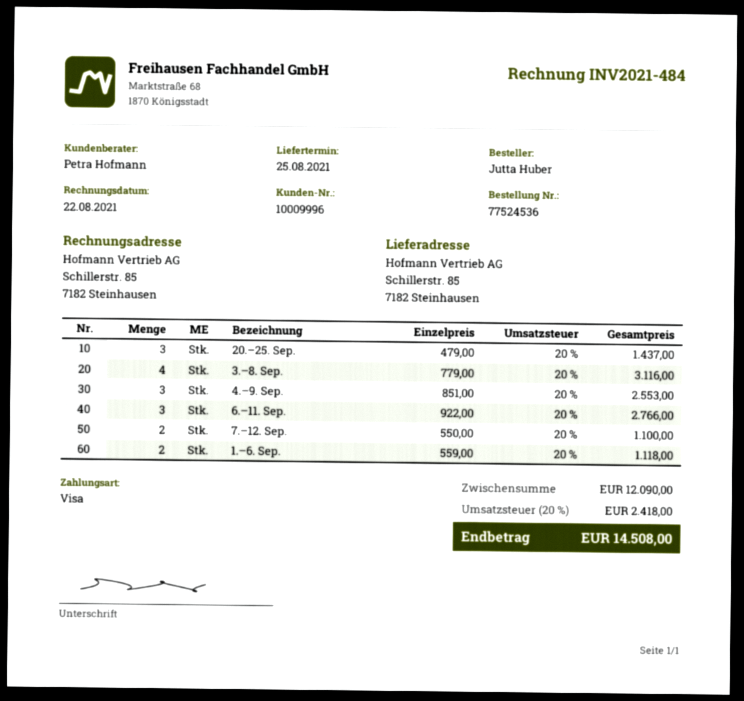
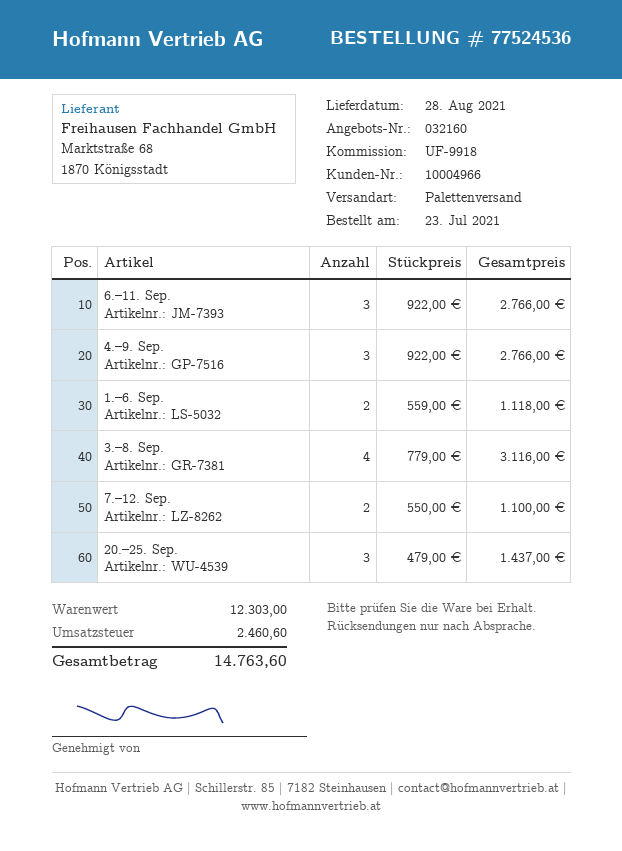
delivery date: 2021-08-25 -> 2021-08-28
customer number: 10009996 -> 10004966
4.–9. Sep.: 3 x 851.00 = 2553.00 -> 3 x 922.00 = 2766.00
subtotal: 12090.00 -> 12303.00
tax: 2418.00 -> 2460.60
total: 14508.00 -> 14763.60

